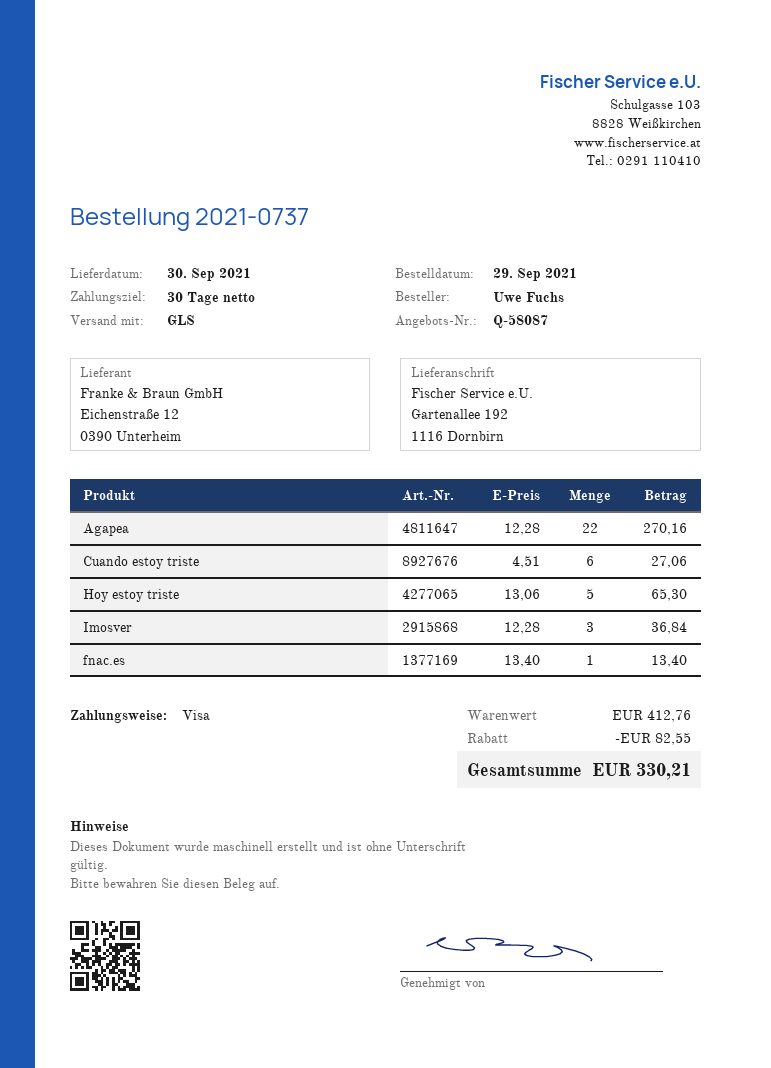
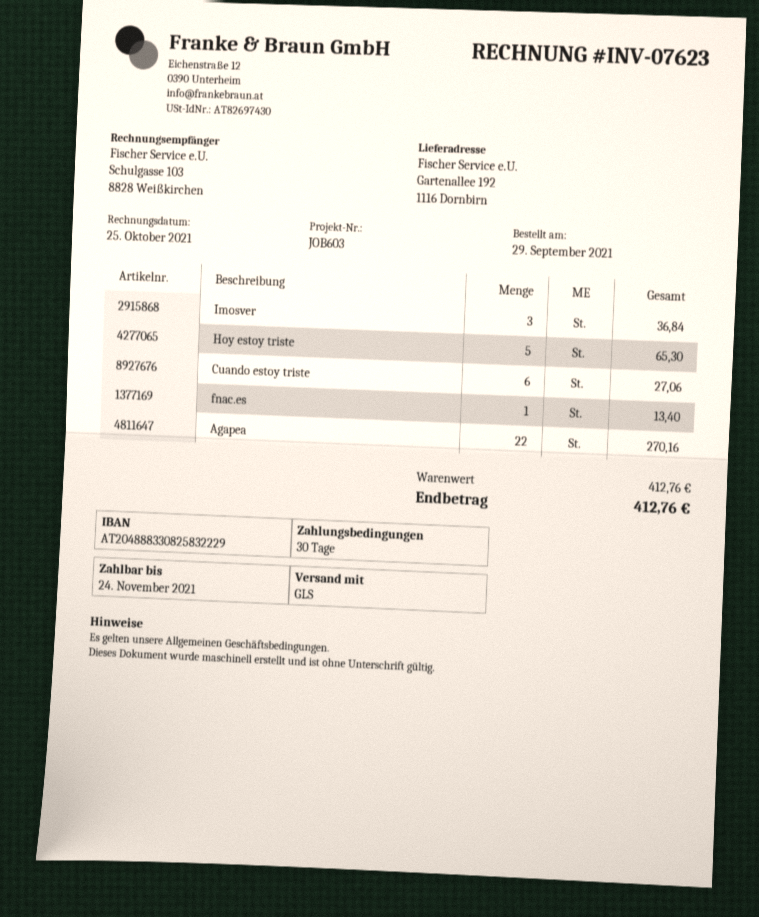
discount: 82.55 -> none
total: 330.21 -> 412.76

